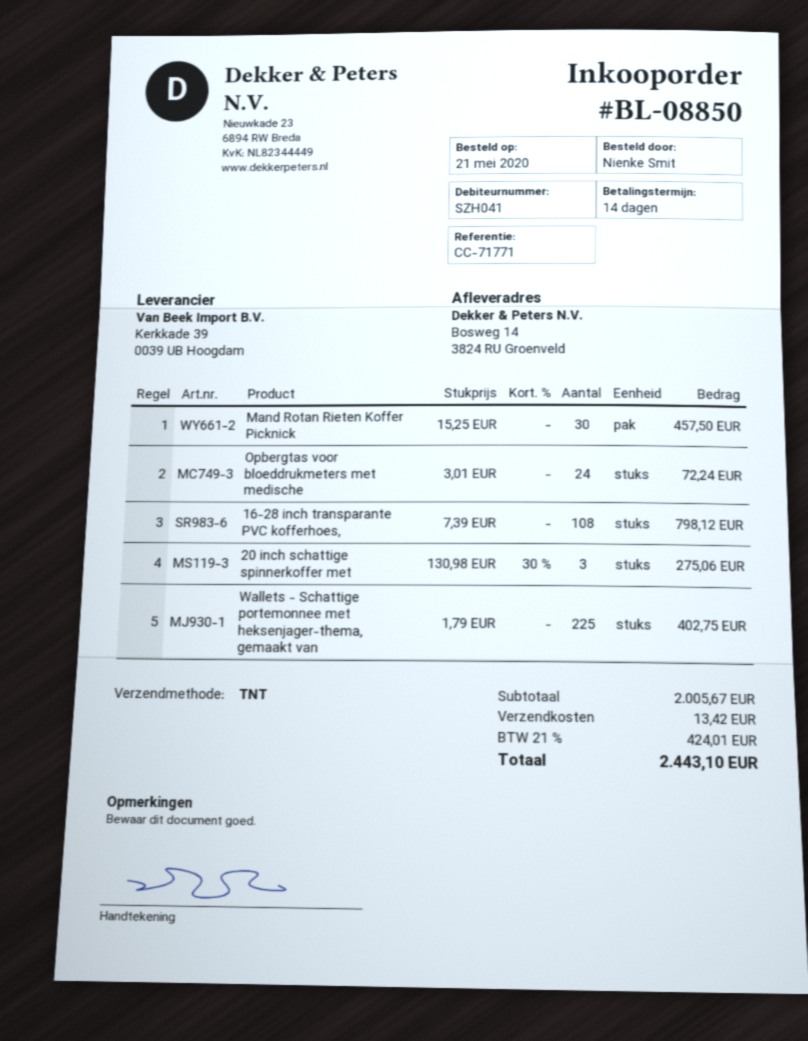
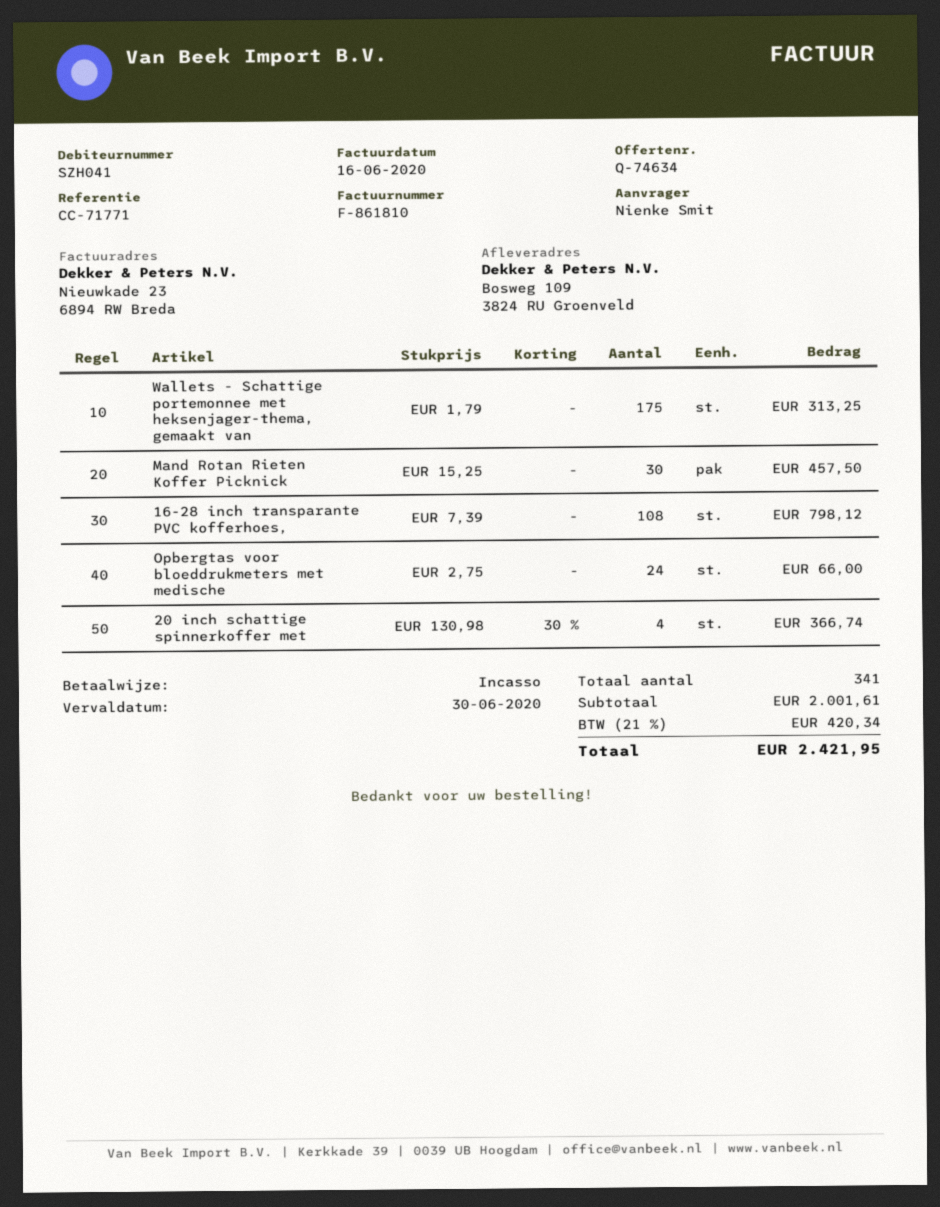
ship to: Bosweg 14, 3824 RU Groenveld -> Bosweg 109, 3824 RU Groenveld
Opbergtas voor bloeddrukmeters met medische: 24 x 3.01 = 72.24 -> 24 x 2.75 = 66.00
20 inch schattige spinnerkoffer met: 3 x 130.98 - 30% = 275.06 -> 4 x 130.98 - 30% = 366.74
Wallets - Schattige portemonnee met heksenjager-thema, gemaakt van: 225 x 1.79 = 402.75 -> 175 x 1.79 = 313.25
subtotal: 2005.67 -> 2001.61
shipping: 13.42 -> none
tax: 21% = 424.01 -> 21% = 420.34
total: 2443.10 -> 2421.95

